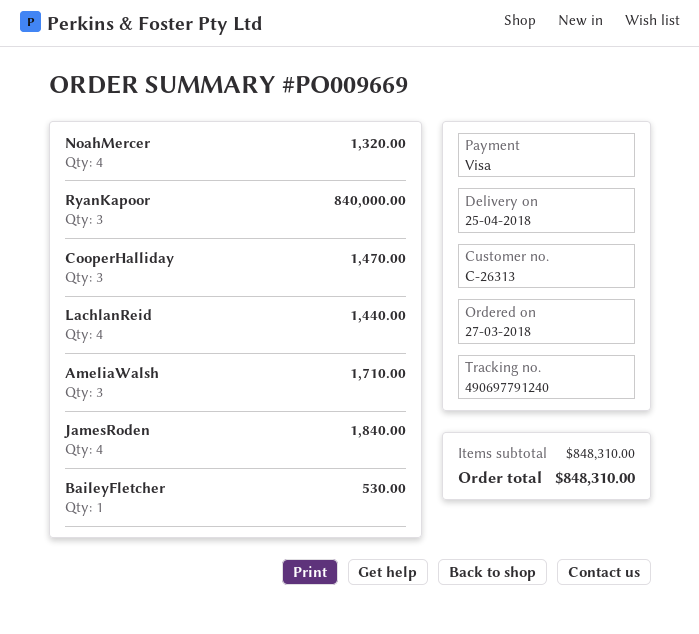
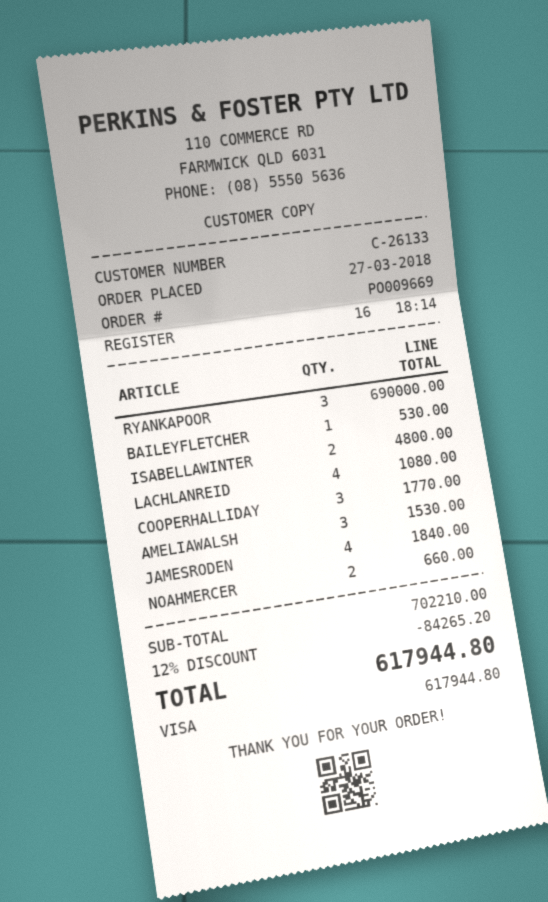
customer number: C-26313 -> C-26133
NoahMercer: 4 for 1320.00 -> 2 for 660.00
RyanKapoor: 3 for 840000.00 -> 3 for 690000.00
CooperHalliday: 3 for 1470.00 -> 3 for 1770.00
LachlanReid: 4 for 1440.00 -> 4 for 1080.00
AmeliaWalsh: 3 for 1710.00 -> 3 for 1530.00
ISABELLAWINTER: none -> 2 for 4800.00
subtotal: 848310.00 -> 702210.00
discount: none -> 12% = 84265.20
total: 848310.00 -> 617944.80

